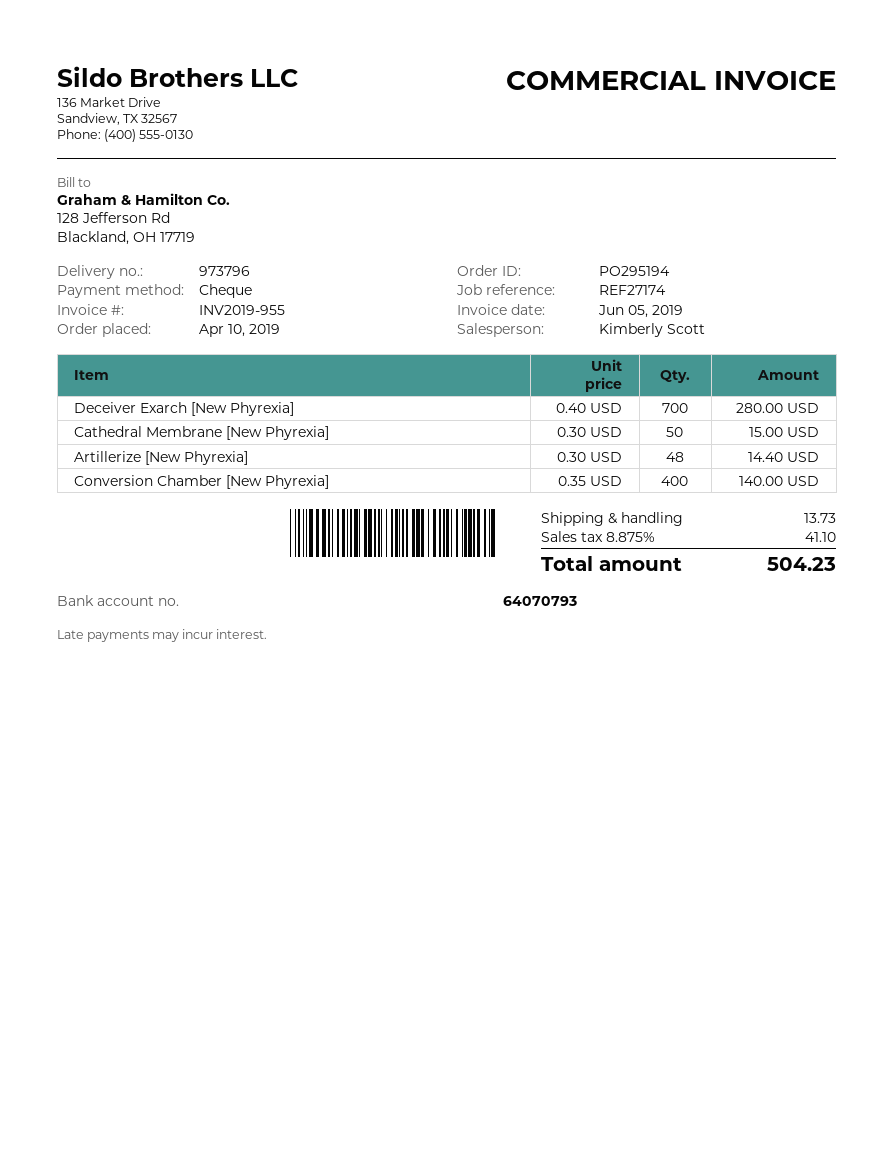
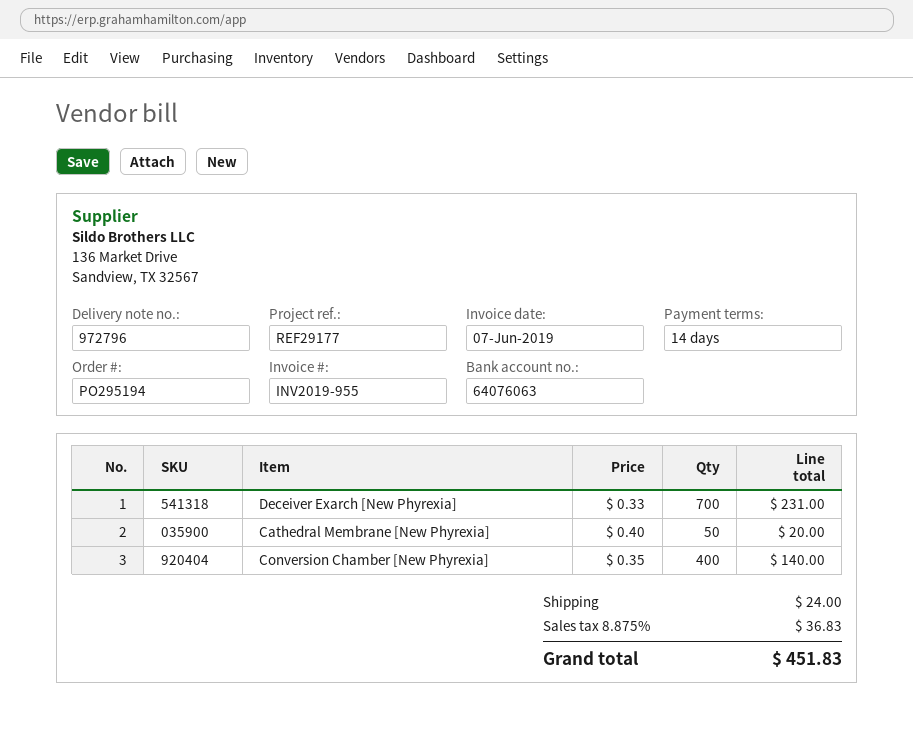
delivery note number: 973796 -> 972796
invoice date: 2019-06-05 -> 2019-06-07
reference: REF27174 -> REF29177
bank account: 64070793 -> 64076063
Deceiver Exarch [New Phyrexia]: 700 x 0.40 = 280.00 -> 700 x 0.33 = 231.00
Cathedral Membrane [New Phyrexia]: 50 x 0.30 = 15.00 -> 50 x 0.40 = 20.00
Artillerize [New Phyrexia]: 48 x 0.30 = 14.40 -> none
shipping: 13.73 -> 24.00
tax: 8.875% = 41.10 -> 8.875% = 36.83
total: 504.23 -> 451.83

